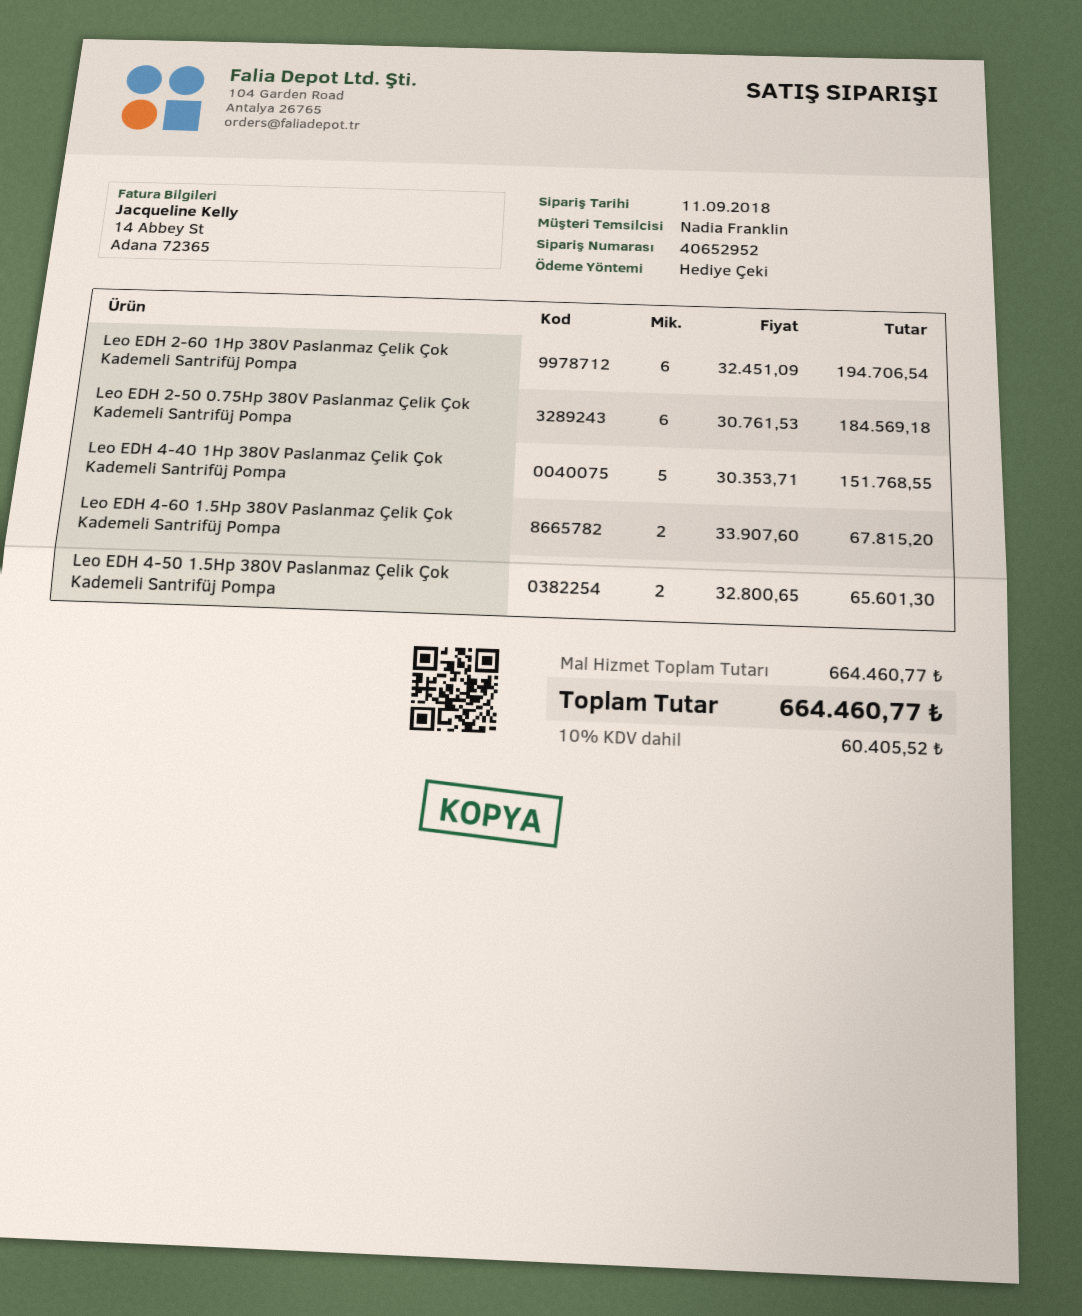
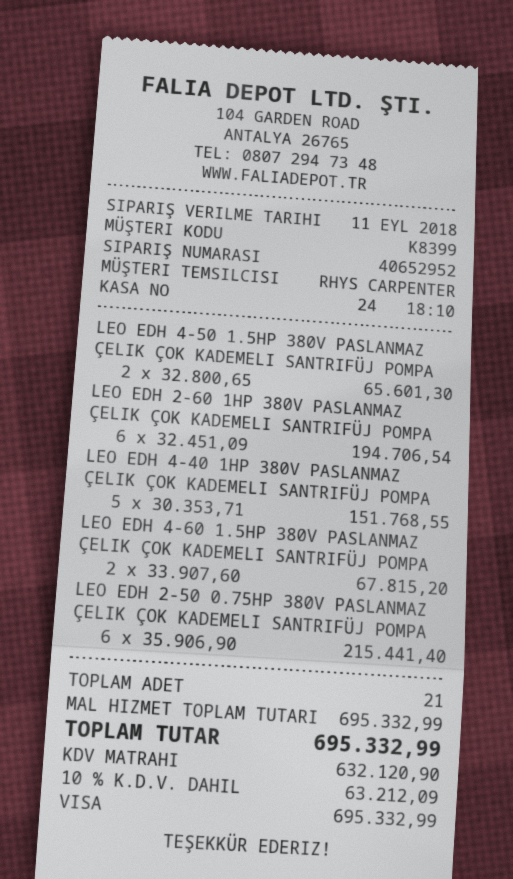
sales rep: Nadia Franklin -> RHYS CARPENTER
payment method: gift card -> Visa
Leo EDH 2-50 0.75Hp 380V Paslanmaz Çelik Çok Kademeli Santrifüj Pompa: 6 x 30761.53 = 184569.18 -> 6 x 35906.90 = 215441.40
subtotal: 664460.77 -> 695332.99
tax: 10% = 60405.52 -> 10% = 63212.09
total: 664460.77 -> 695332.99

